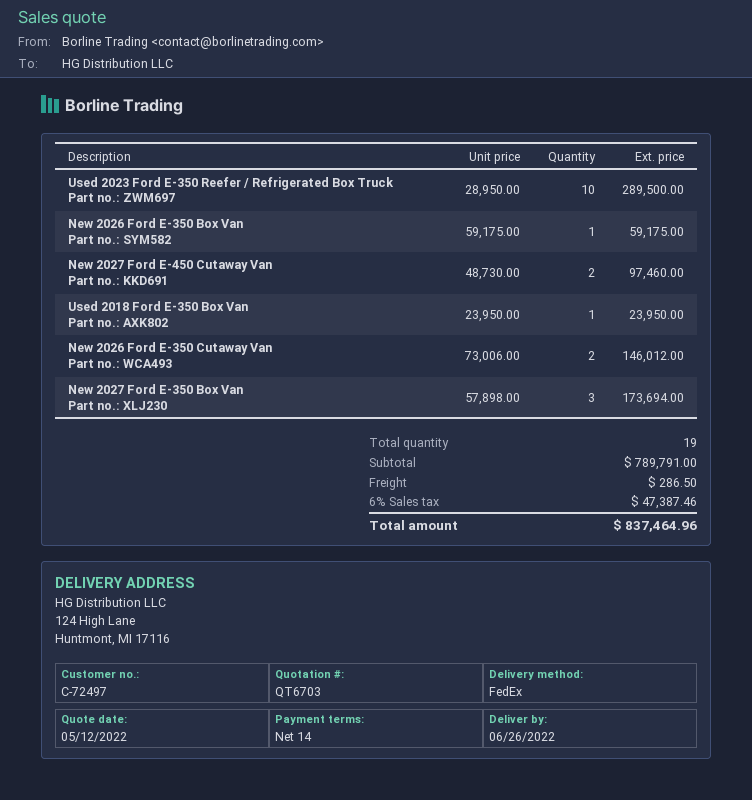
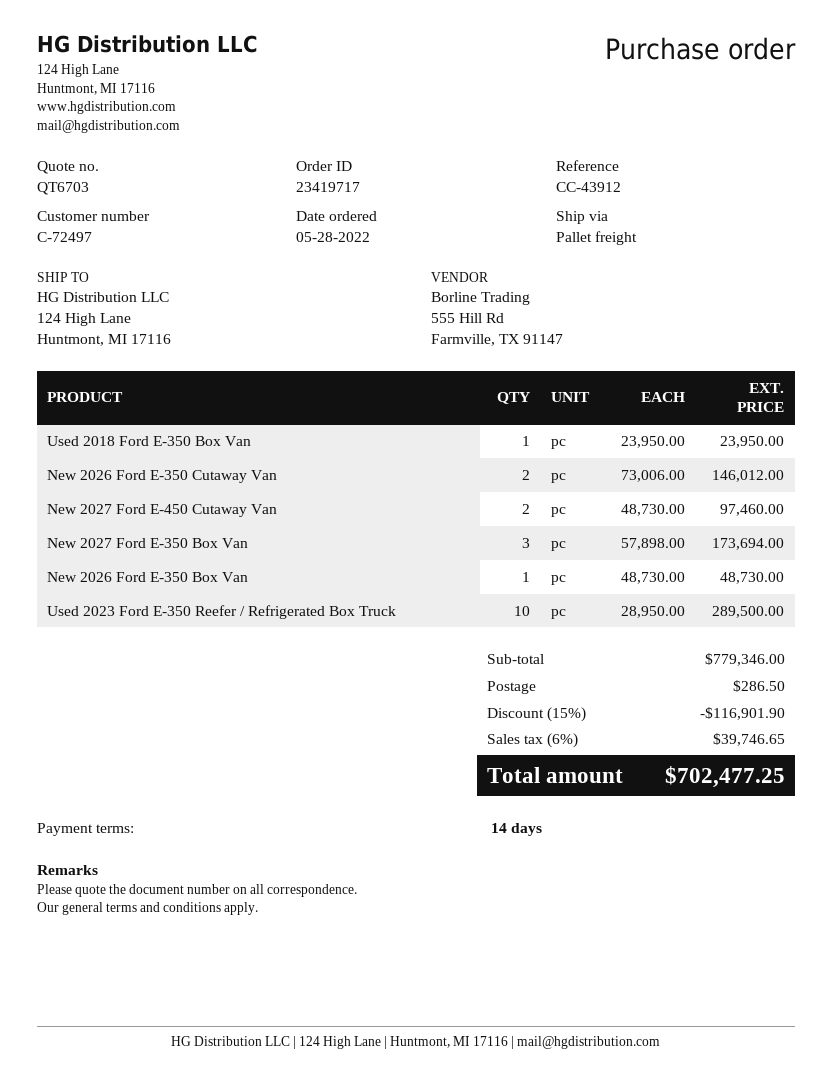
shipping method: FedEx -> pallet freight
New 2026 Ford E-350 Box Van: 1 x 59175.00 = 59175.00 -> 1 x 48730.00 = 48730.00
subtotal: 789791.00 -> 779346.00
discount: none -> 15% = 116901.90
tax: 6% = 47387.46 -> 6% = 39746.65
total: 837464.96 -> 702477.25

